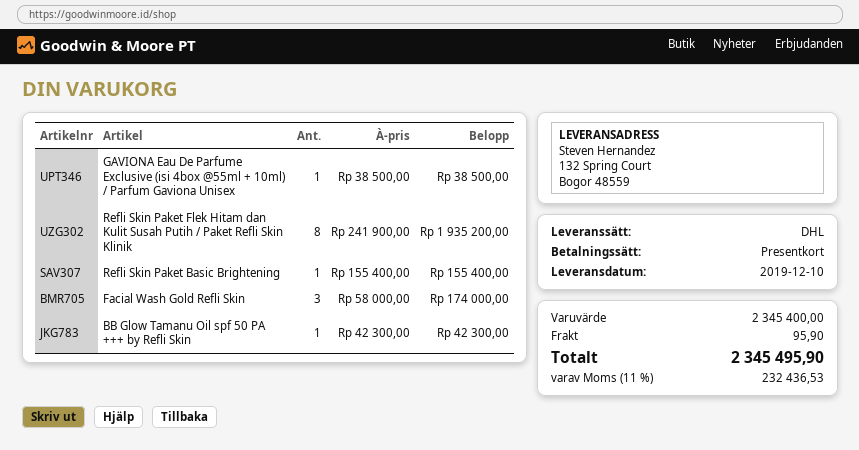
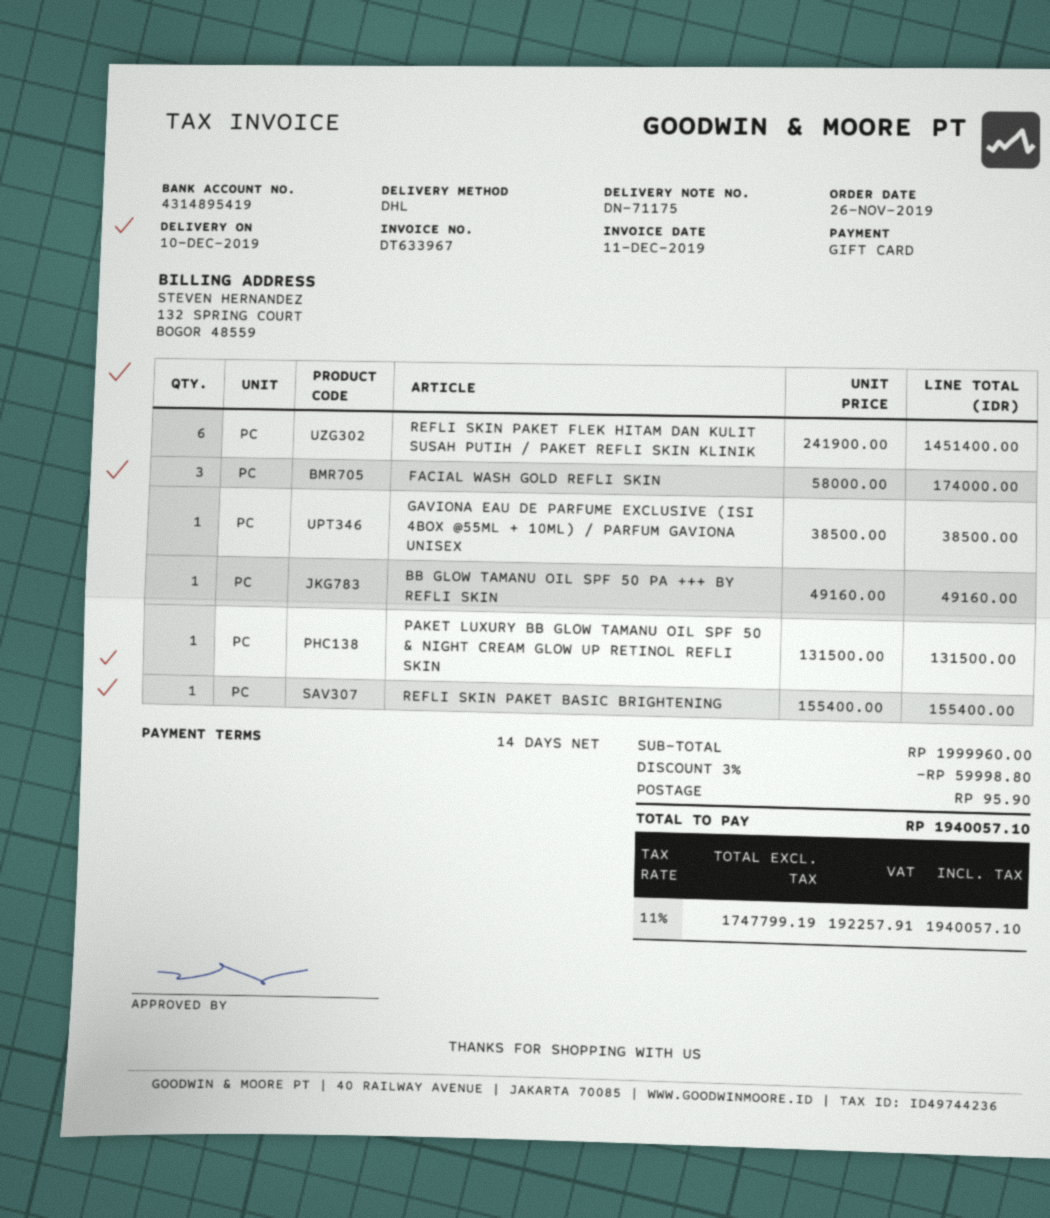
Refli Skin Paket Flek Hitam dan Kulit Susah Putih / Paket Refli Skin Klinik: 8 x 241900.00 = 1935200.00 -> 6 x 241900.00 = 1451400.00
BB Glow Tamanu Oil spf 50 PA +++ by Refli Skin: 1 x 42300.00 = 42300.00 -> 1 x 49160.00 = 49160.00
PAKET LUXURY BB GLOW TAMANU OIL SPF 50 & NIGHT CREAM GLOW UP RETINOL REFLI SKIN: none -> 1 x 131500.00 = 131500.00
subtotal: 2345400.00 -> 1999960.00
discount: none -> 3% = 59998.80
tax: 11% = 232436.53 -> 11% = 192257.91
total: 2345495.90 -> 1940057.10

